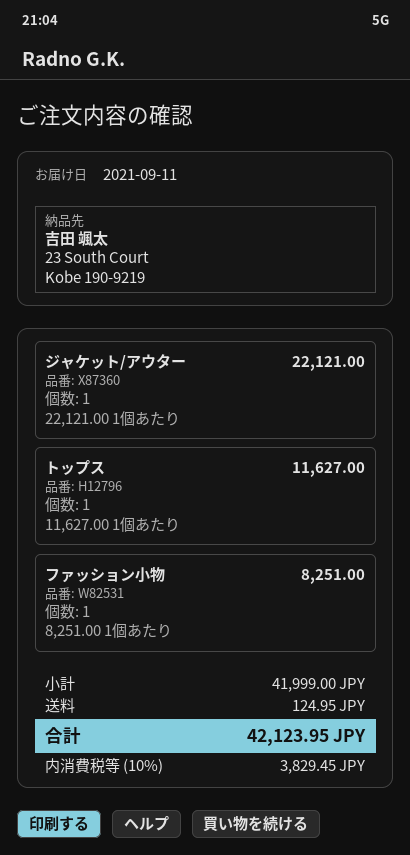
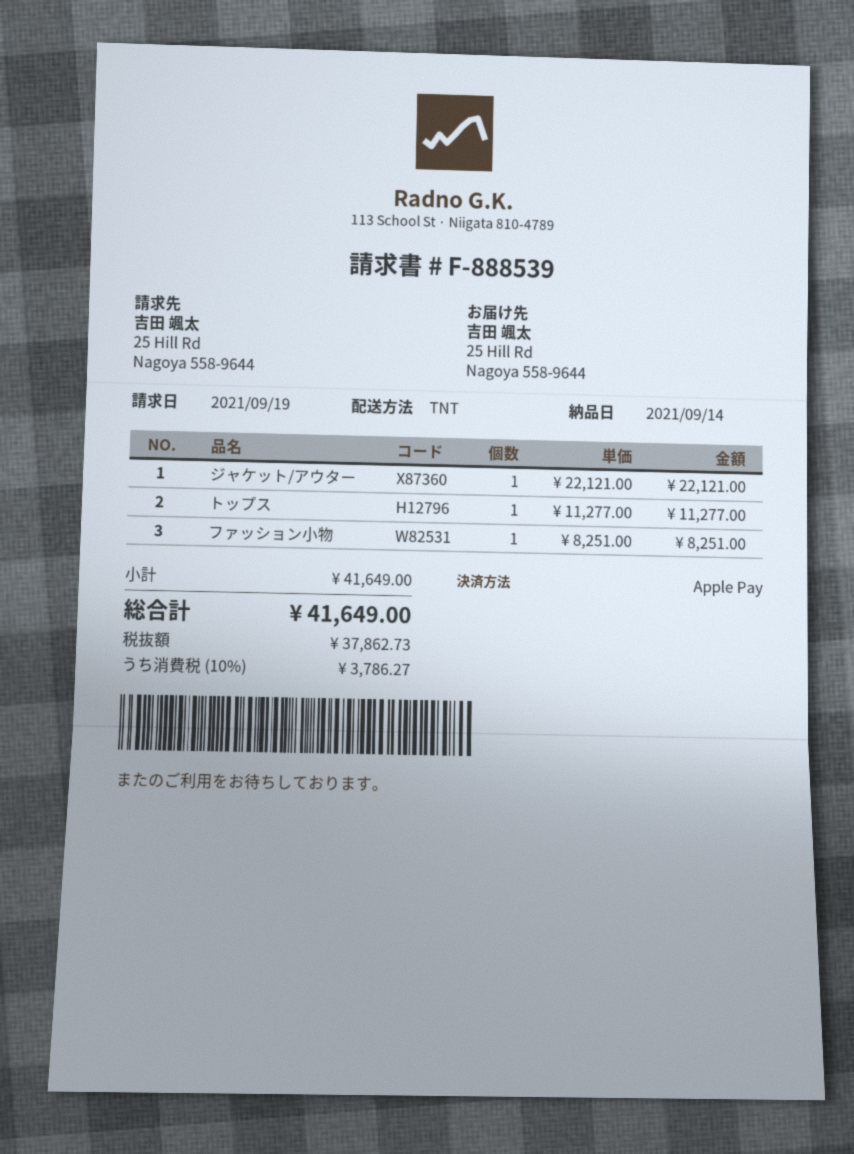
delivery date: 2021-09-11 -> 2021-09-14
ship to: 23 South Court, Kobe 190-9219 -> 25 Hill Rd, Nagoya 558-9644
トップス: 1 x 11627.00 = 11627.00 -> 1 x 11277.00 = 11277.00
subtotal: 41999.00 -> 41649.00
shipping: 124.95 -> none
tax: 10% = 3829.45 -> 10% = 3786.27
total: 42123.95 -> 41649.00

